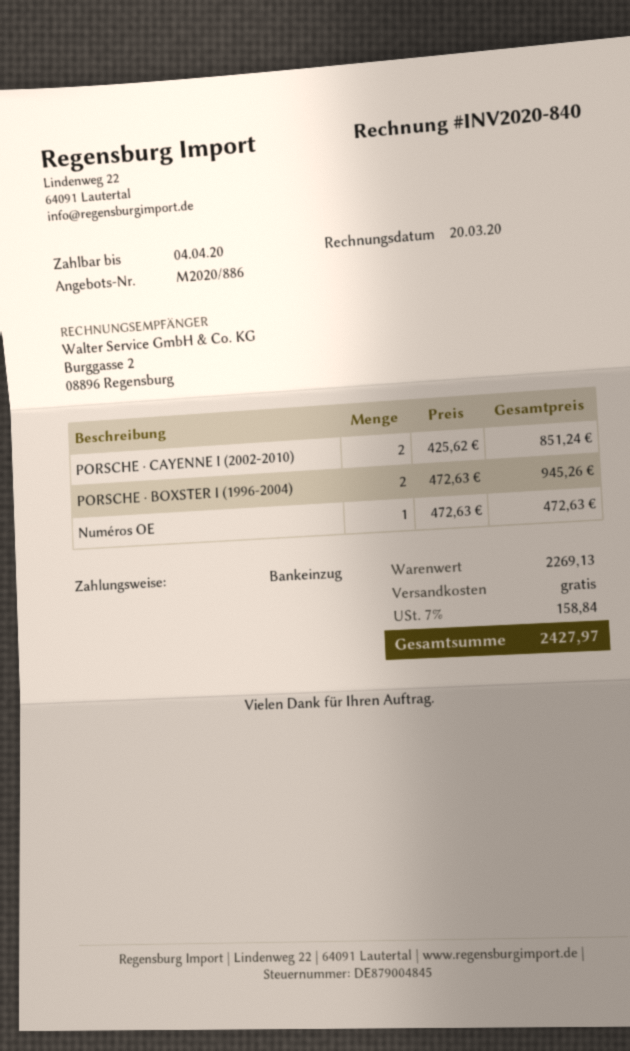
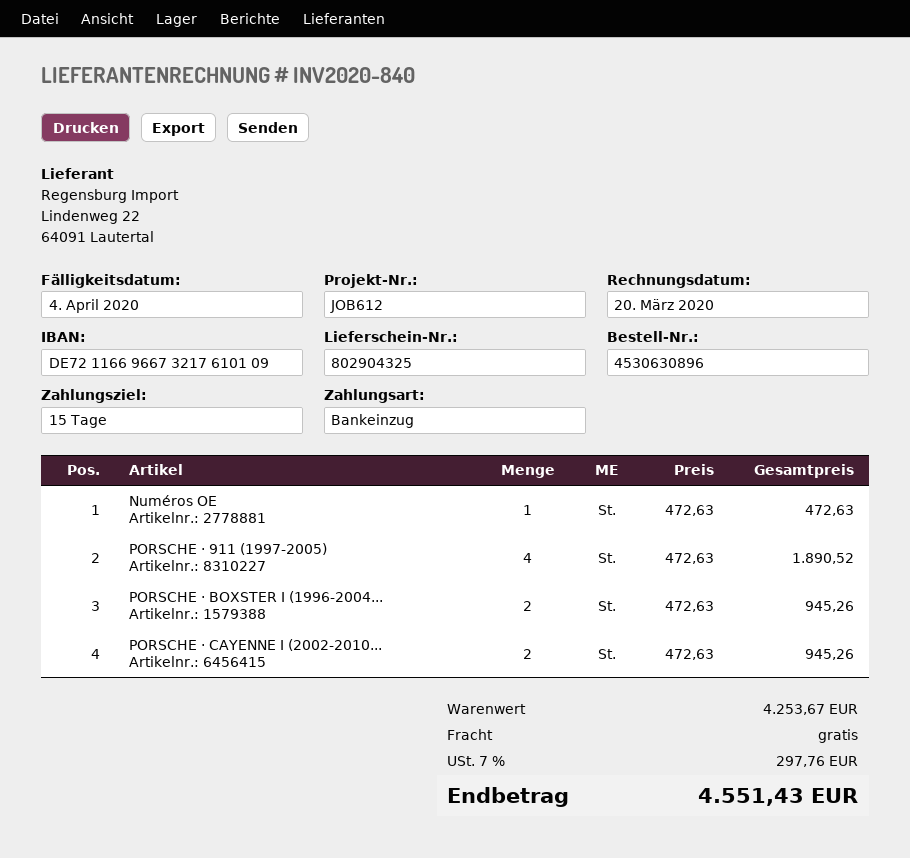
PORSCHE · CAYENNE I (2002-2010): 2 x 425.62 = 851.24 -> 2 x 472.63 = 945.26
PORSCHE · 911 (1997-2005): none -> 4 x 472.63 = 1890.52
subtotal: 2269.13 -> 4253.67
tax: 7% = 158.84 -> 7% = 297.76
total: 2427.97 -> 4551.43

